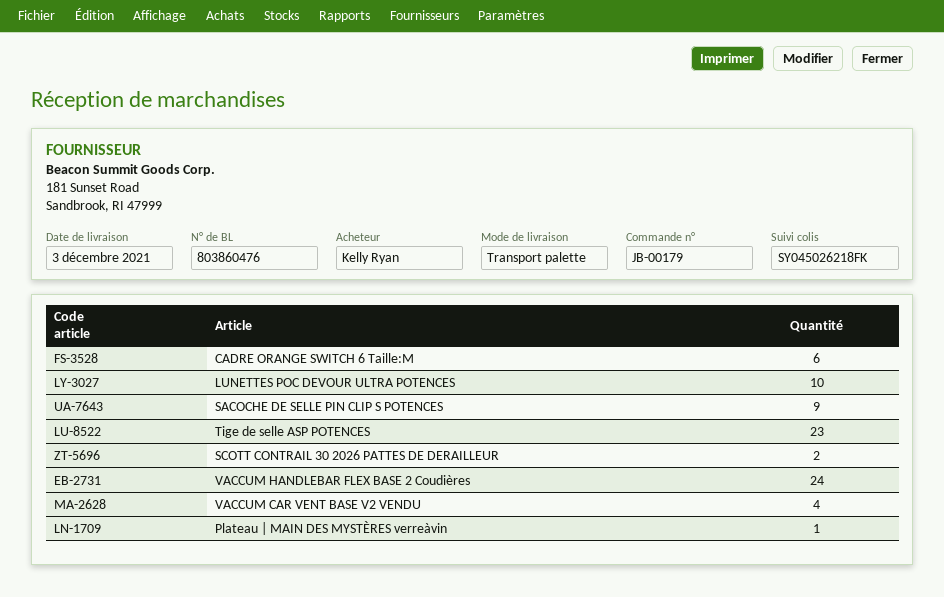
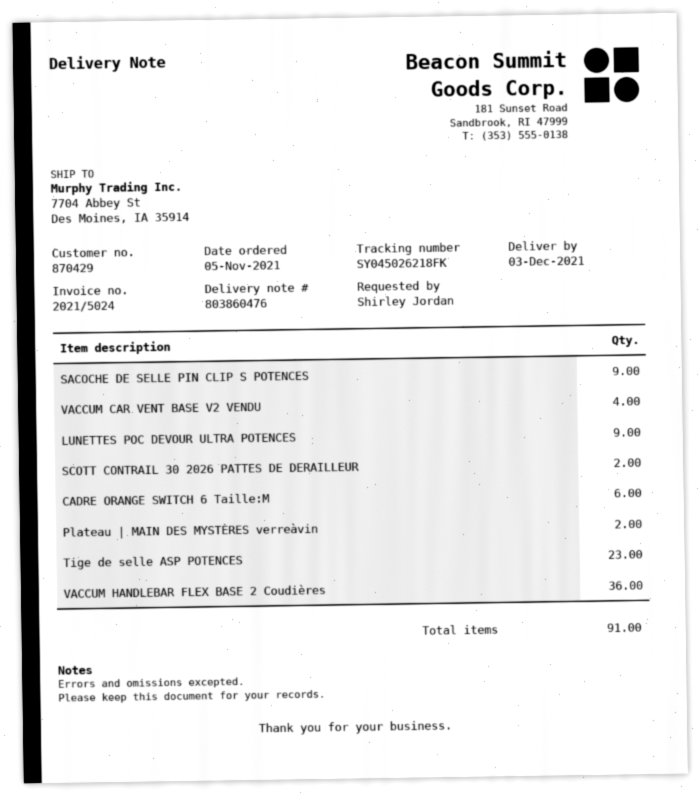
ordered by: Kelly Ryan -> Shirley Jordan
LUNETTES POC DEVOUR ULTRA POTENCES: 10 -> 9
VACCUM HANDLEBAR FLEX BASE 2 Coudières: 24 -> 36
Plateau | MAIN DES MYSTÈRES verreàvin: 1 -> 2

